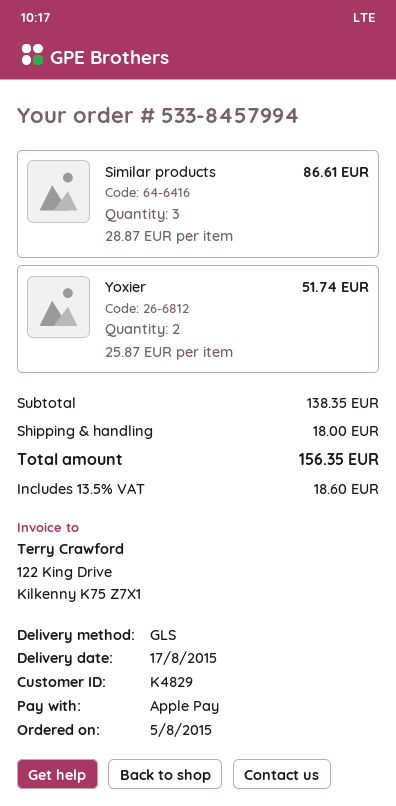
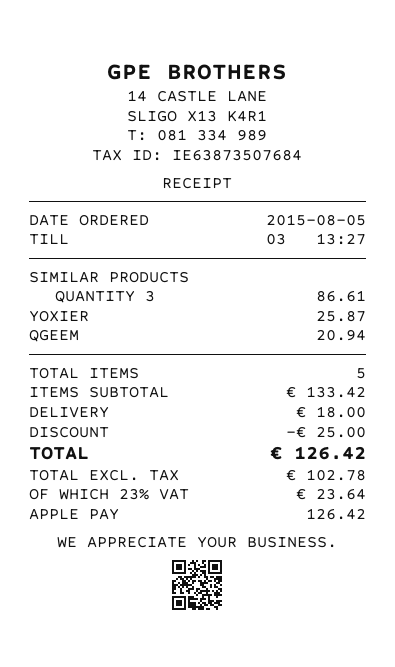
Yoxier: 2 for 51.74 -> 1 for 25.87
QGEEM: none -> 1 for 20.94
subtotal: 138.35 -> 133.42
discount: none -> 25.00
tax: 13.5% = 18.60 -> 23% = 23.64
total: 156.35 -> 126.42

